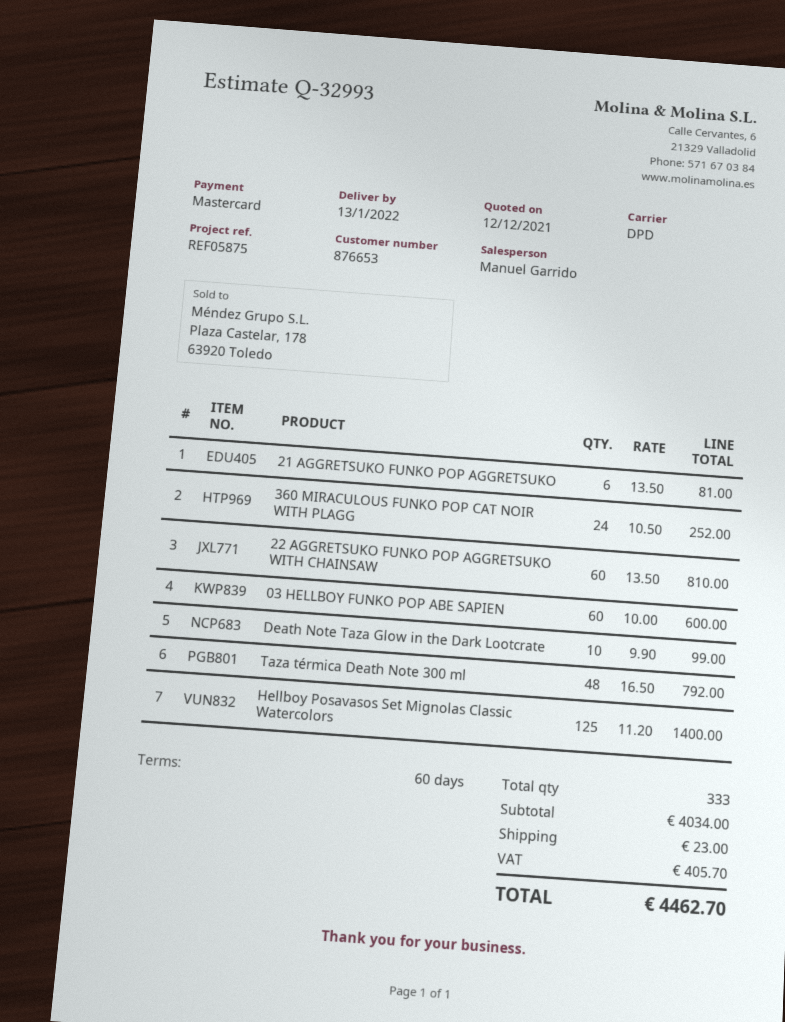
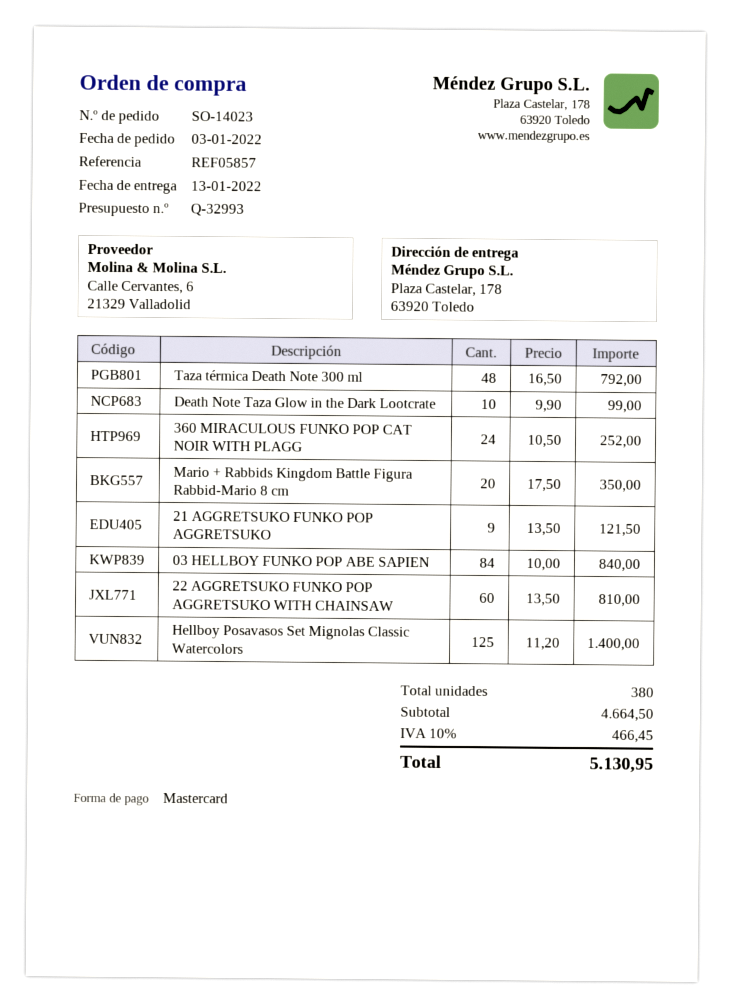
reference: REF05875 -> REF05857
21 AGGRETSUKO FUNKO POP AGGRETSUKO: 6 x 13.50 = 81.00 -> 9 x 13.50 = 121.50
03 HELLBOY FUNKO POP ABE SAPIEN: 60 x 10.00 = 600.00 -> 84 x 10.00 = 840.00
Mario + Rabbids Kingdom Battle Figura Rabbid-Mario 8 cm: none -> 20 x 17.50 = 350.00
total quantity: 333 -> 380
subtotal: 4034.00 -> 4664.50
shipping: 23.00 -> none
tax: 405.70 -> 466.45
total: 4462.70 -> 5130.95

